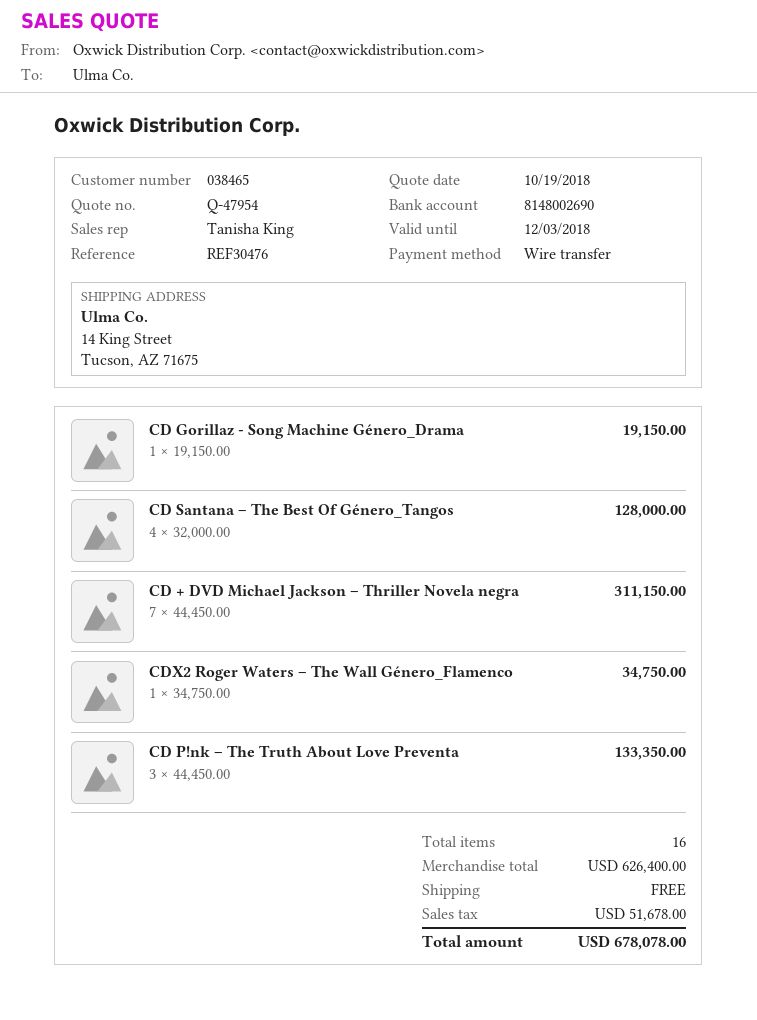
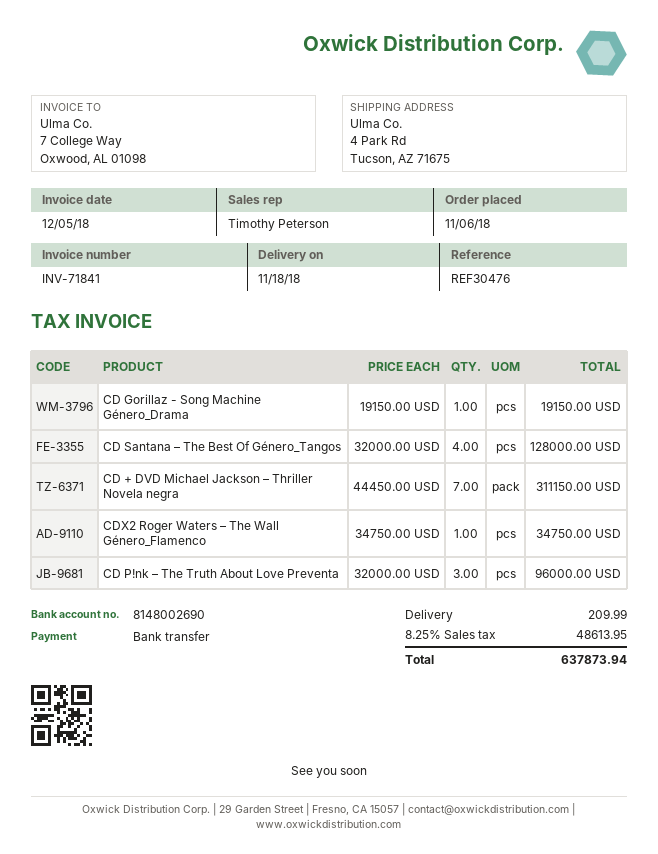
sales rep: Tanisha King -> Timothy Peterson
ship to: 14 King Street, Tucson, AZ 71675 -> 4 Park Rd, Tucson, AZ 71675
CD P!nk – The Truth About Love Preventa: 3 x 44450.00 = 133350.00 -> 3 x 32000.00 = 96000.00
shipping: 0.00 -> 209.99
tax: 51678.00 -> 48613.95
total: 678078.00 -> 637873.94

